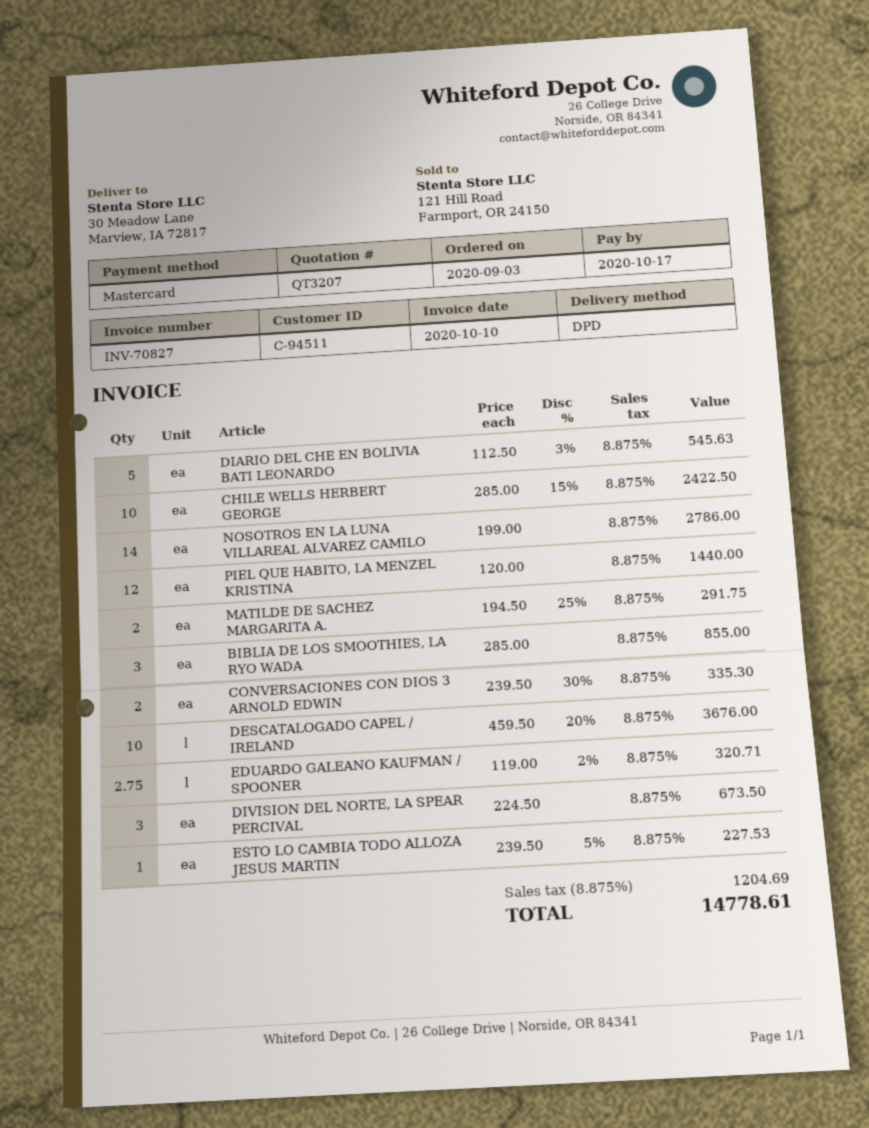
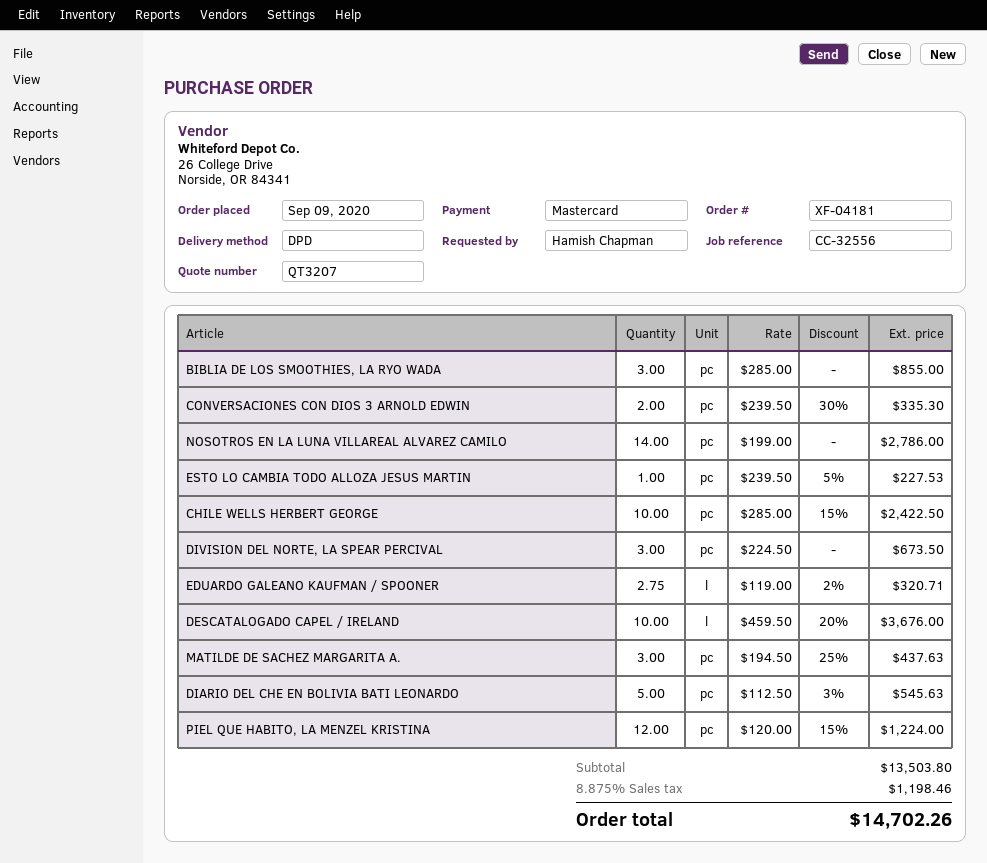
order date: 2020-09-03 -> 2020-09-09
PIEL QUE HABITO, LA MENZEL KRISTINA: 12 x 120.00 = 1440.00 -> 12 x 120.00 - 15% = 1224.00
MATILDE DE SACHEZ MARGARITA A.: 2 x 194.50 - 25% = 291.75 -> 3 x 194.50 - 25% = 437.63
tax: 8.875% = 1204.69 -> 8.875% = 1198.46
total: 14778.61 -> 14702.26

